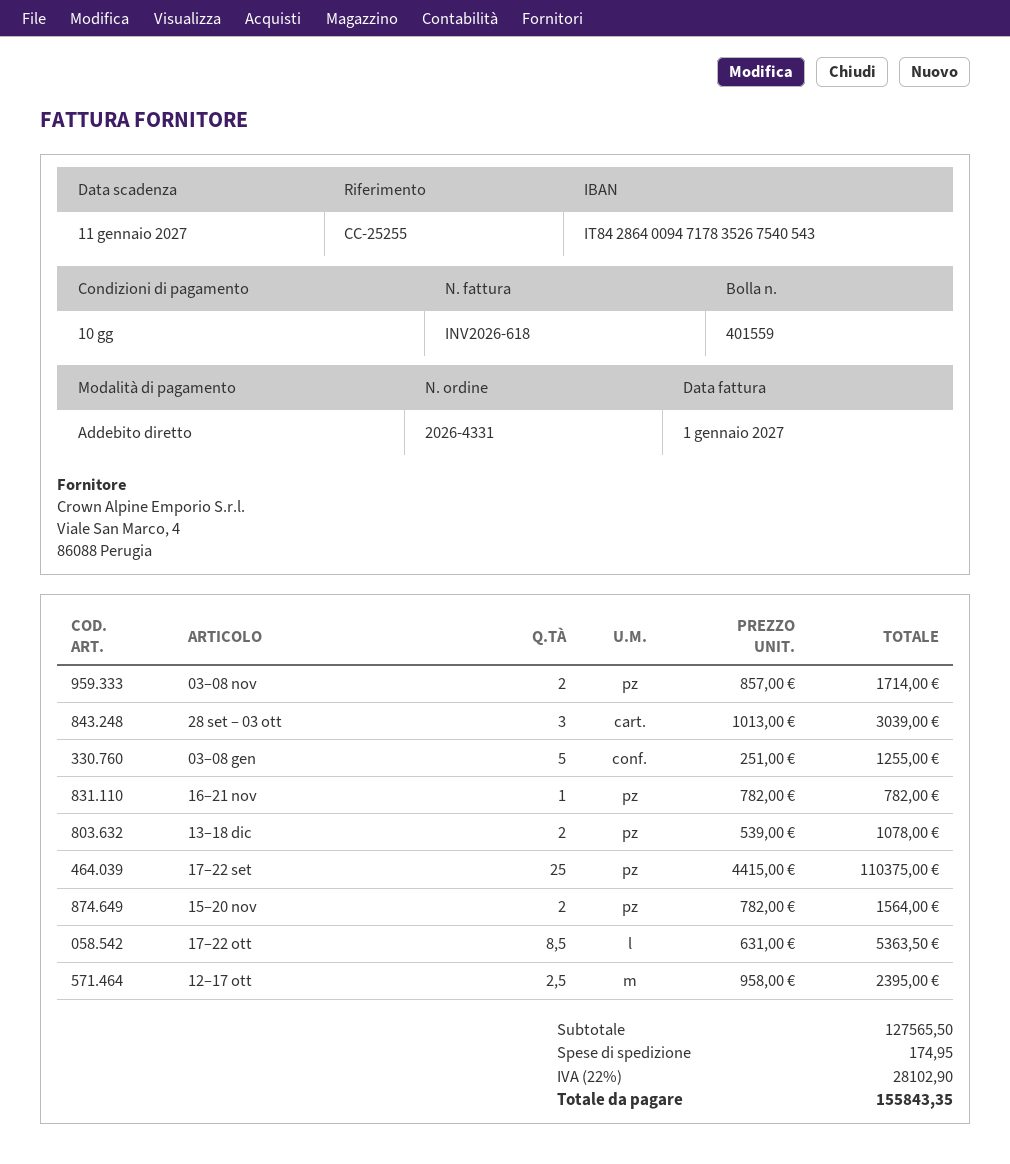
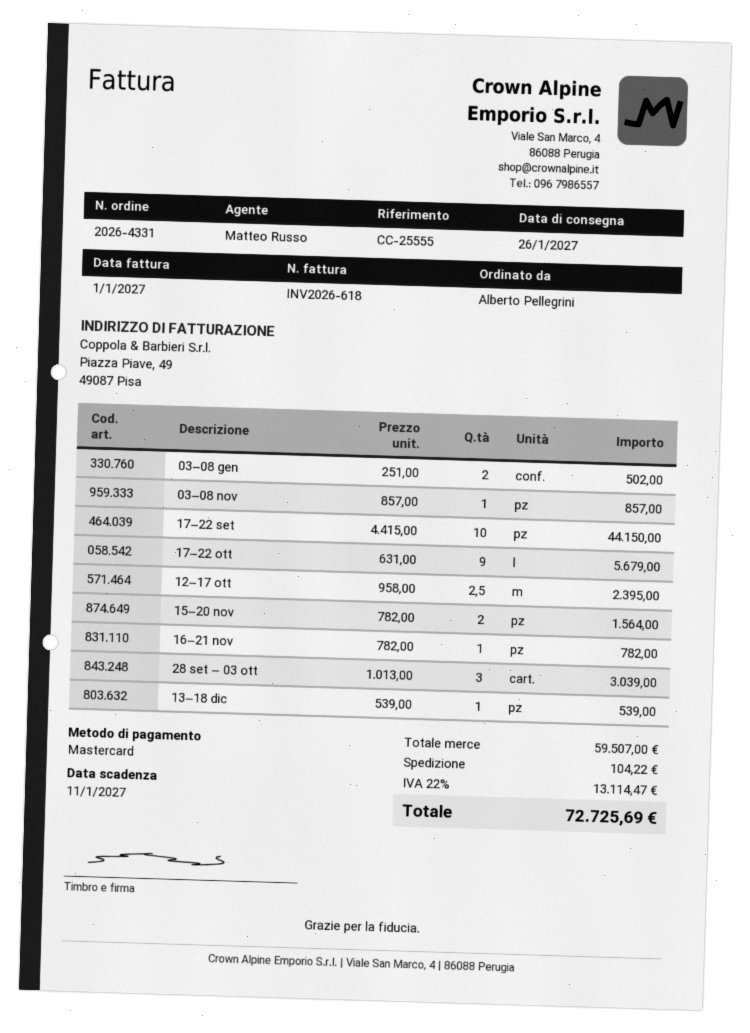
reference: CC-25255 -> CC-25555
payment method: direct debit -> Mastercard
03–08 nov: 2 x 857.00 = 1714.00 -> 1 x 857.00 = 857.00
03–08 gen: 5 x 251.00 = 1255.00 -> 2 x 251.00 = 502.00
13–18 dic: 2 x 539.00 = 1078.00 -> 1 x 539.00 = 539.00
17–22 set: 25 x 4415.00 = 110375.00 -> 10 x 4415.00 = 44150.00
17–22 ott: 8.5 x 631.00 = 5363.50 -> 9 x 631.00 = 5679.00
subtotal: 127565.50 -> 59507.00
shipping: 174.95 -> 104.22
tax: 22% = 28102.90 -> 22% = 13114.47
total: 155843.35 -> 72725.69

